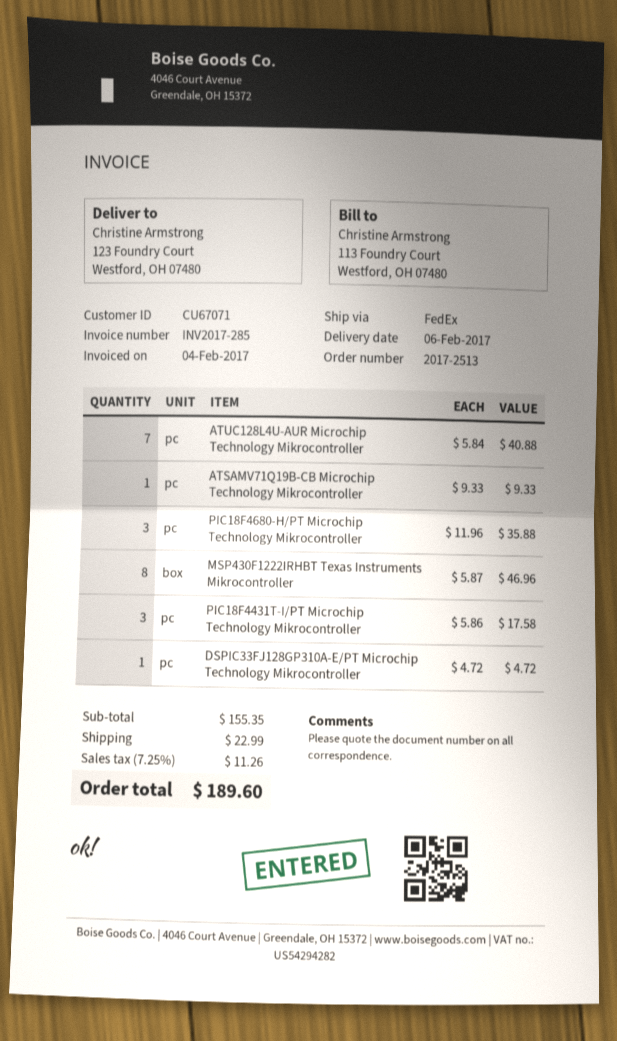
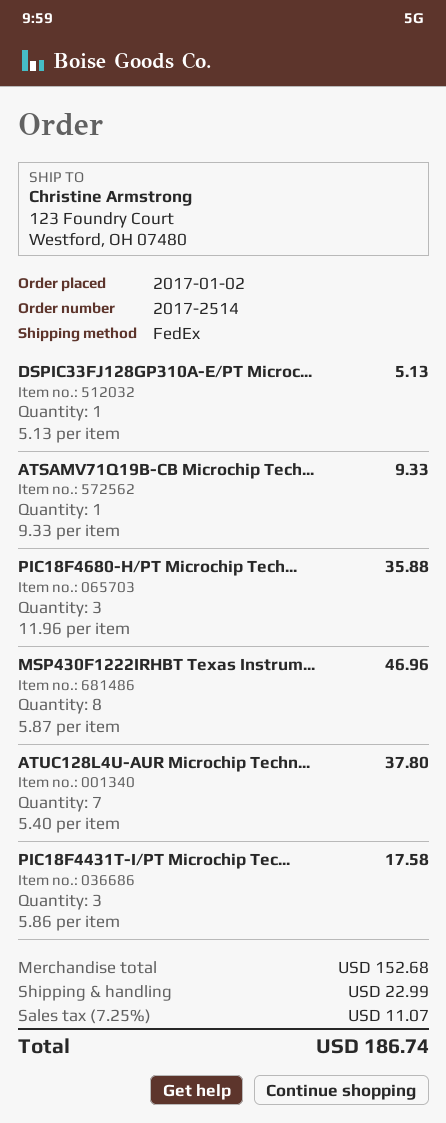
order number: 2017-2513 -> 2017-2514
ATUC128L4U-AUR Microchip Technology Mikrocontroller: 7 x 5.84 = 40.88 -> 7 x 5.40 = 37.80
DSPIC33FJ128GP310A-E/PT Microchip Technology Mikrocontroller: 1 x 4.72 = 4.72 -> 1 x 5.13 = 5.13
subtotal: 155.35 -> 152.68
tax: 7.25% = 11.26 -> 7.25% = 11.07
total: 189.60 -> 186.74

